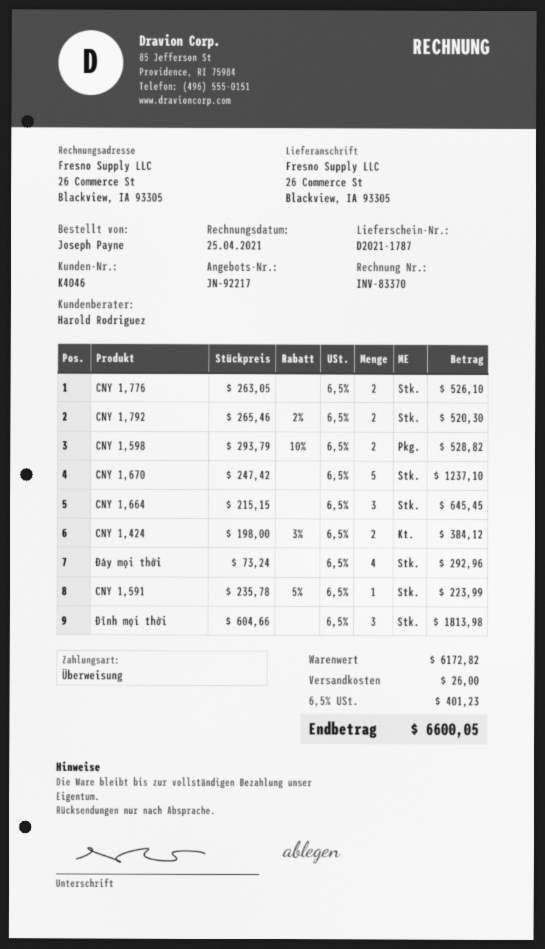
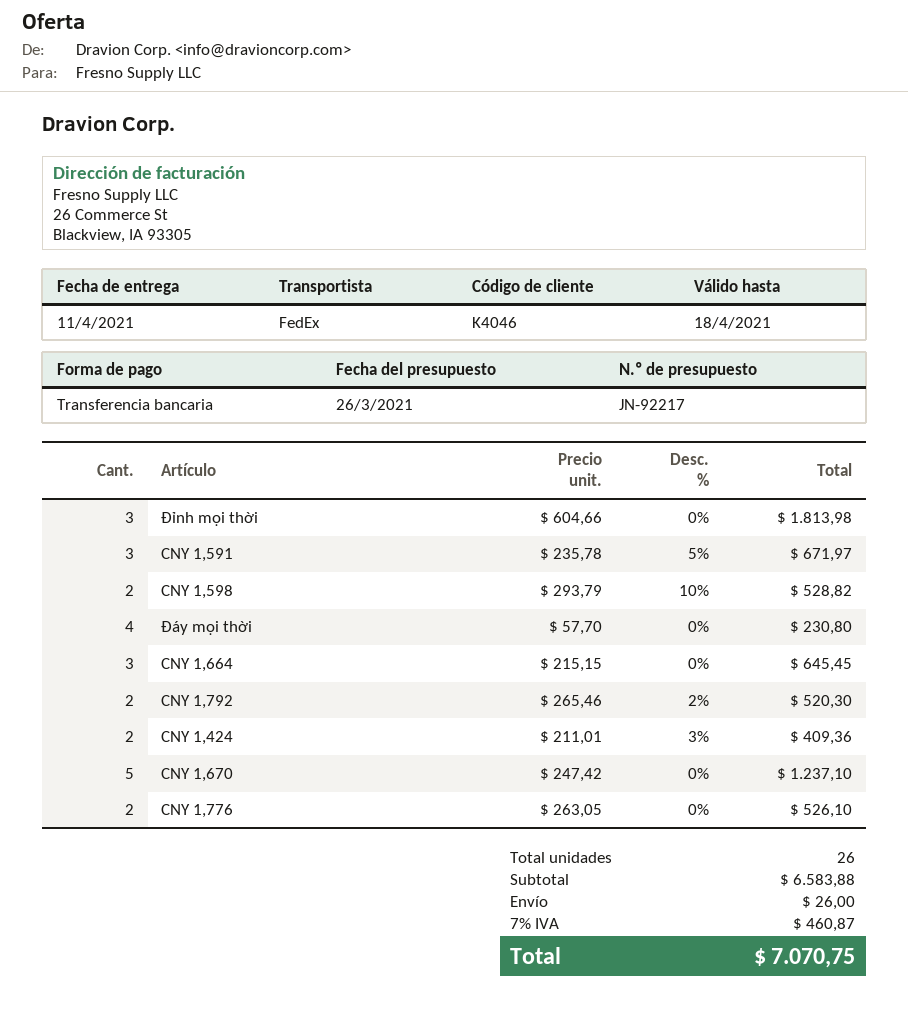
CNY 1,424: 2 x 198.00 - 3% = 384.12 -> 2 x 211.01 - 3% = 409.36
Đáy mọi thời: 4 x 73.24 = 292.96 -> 4 x 57.70 = 230.80
CNY 1,591: 1 x 235.78 - 5% = 223.99 -> 3 x 235.78 - 5% = 671.97
subtotal: 6172.82 -> 6583.88
tax: 6.5% = 401.23 -> 7% = 460.87
total: 6600.05 -> 7070.75

